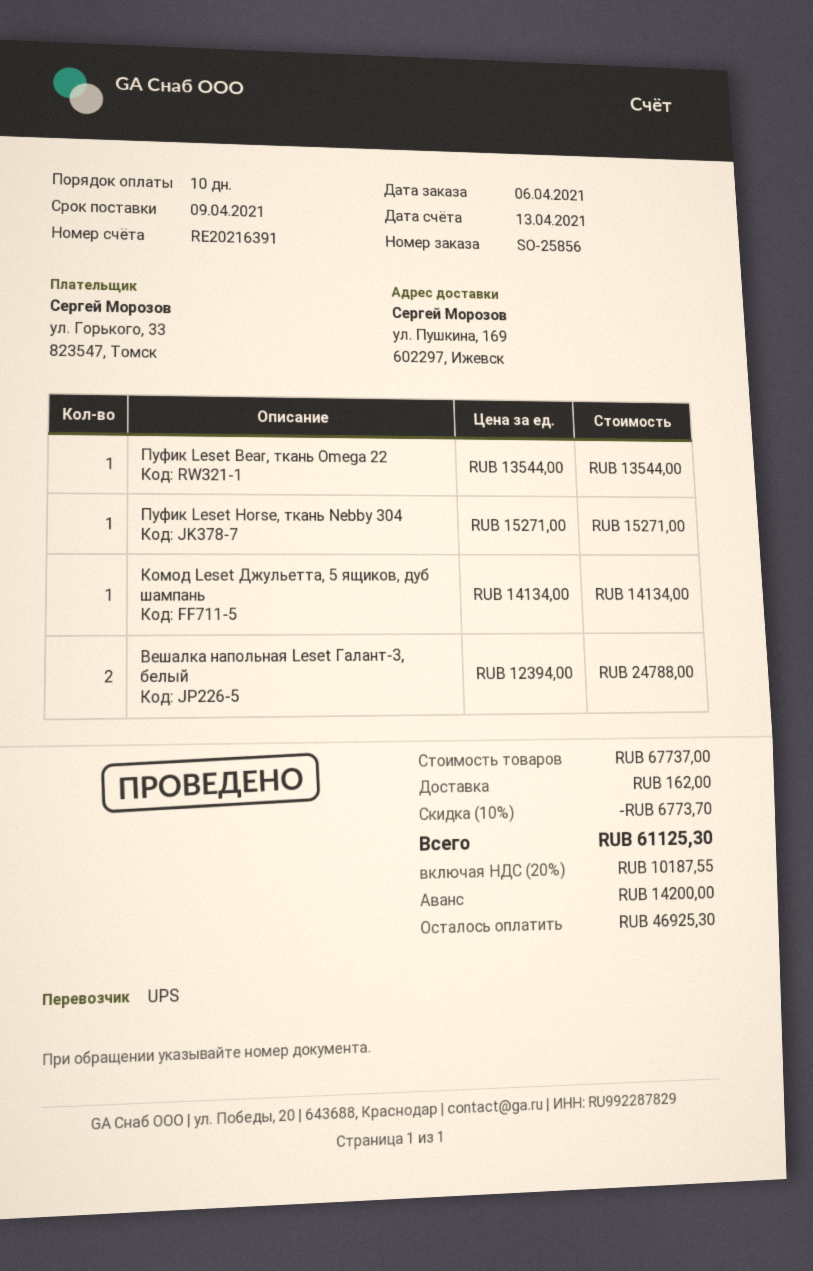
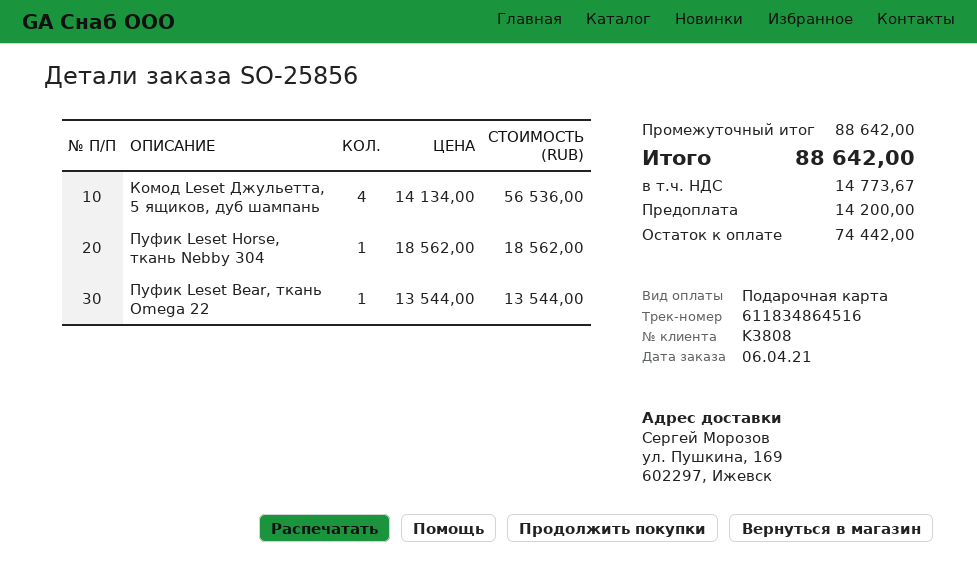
Пуфик Leset Horse, ткань Nebby 304: 1 x 15271.00 = 15271.00 -> 1 x 18562.00 = 18562.00
Комод Leset Джульетта, 5 ящиков, дуб шампань: 1 x 14134.00 = 14134.00 -> 4 x 14134.00 = 56536.00
Вешалка напольная Leset Галант-3, белый: 2 x 12394.00 = 24788.00 -> none
subtotal: 67737.00 -> 88642.00
discount: 10% = 6773.70 -> none
shipping: 162.00 -> none
tax: 10187.55 -> 14773.67
total: 61125.30 -> 88642.00
balance: 46925.30 -> 74442.00

